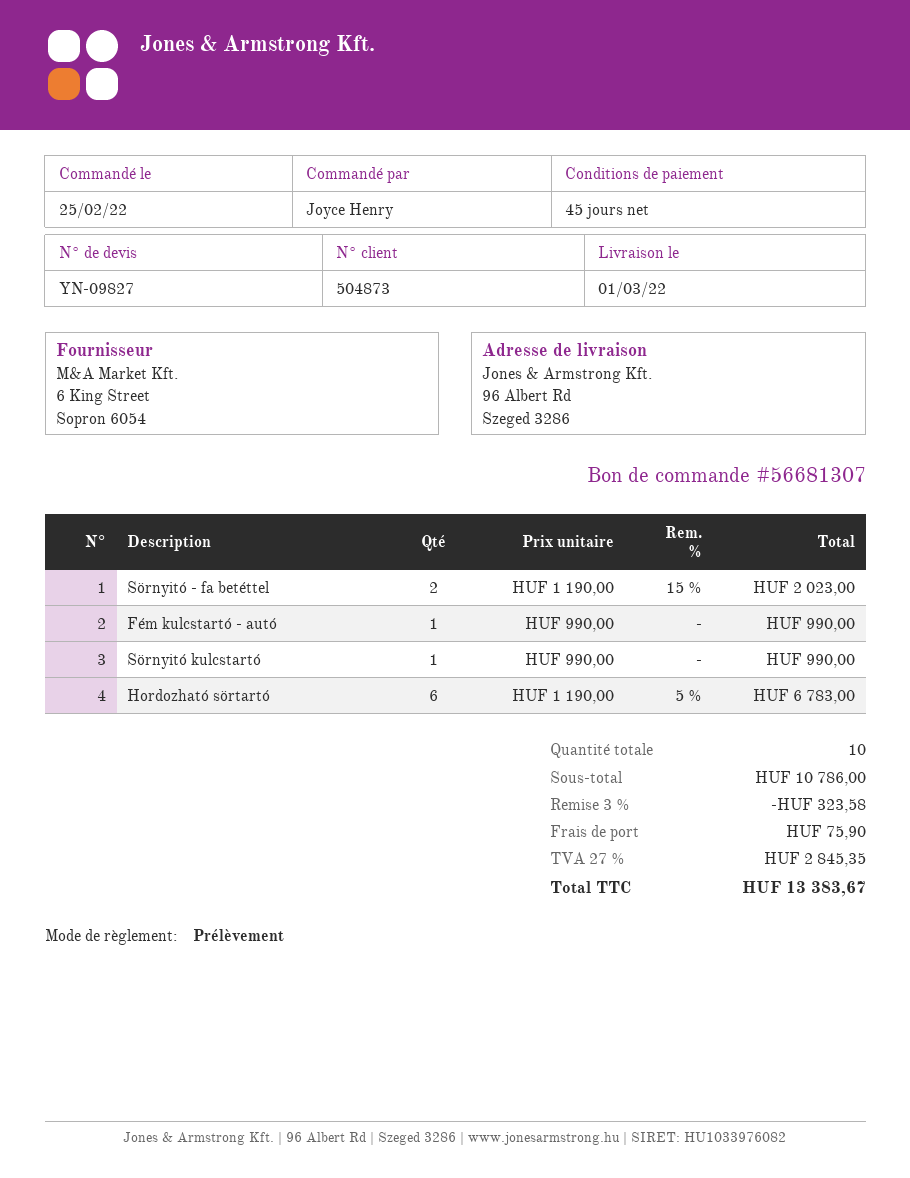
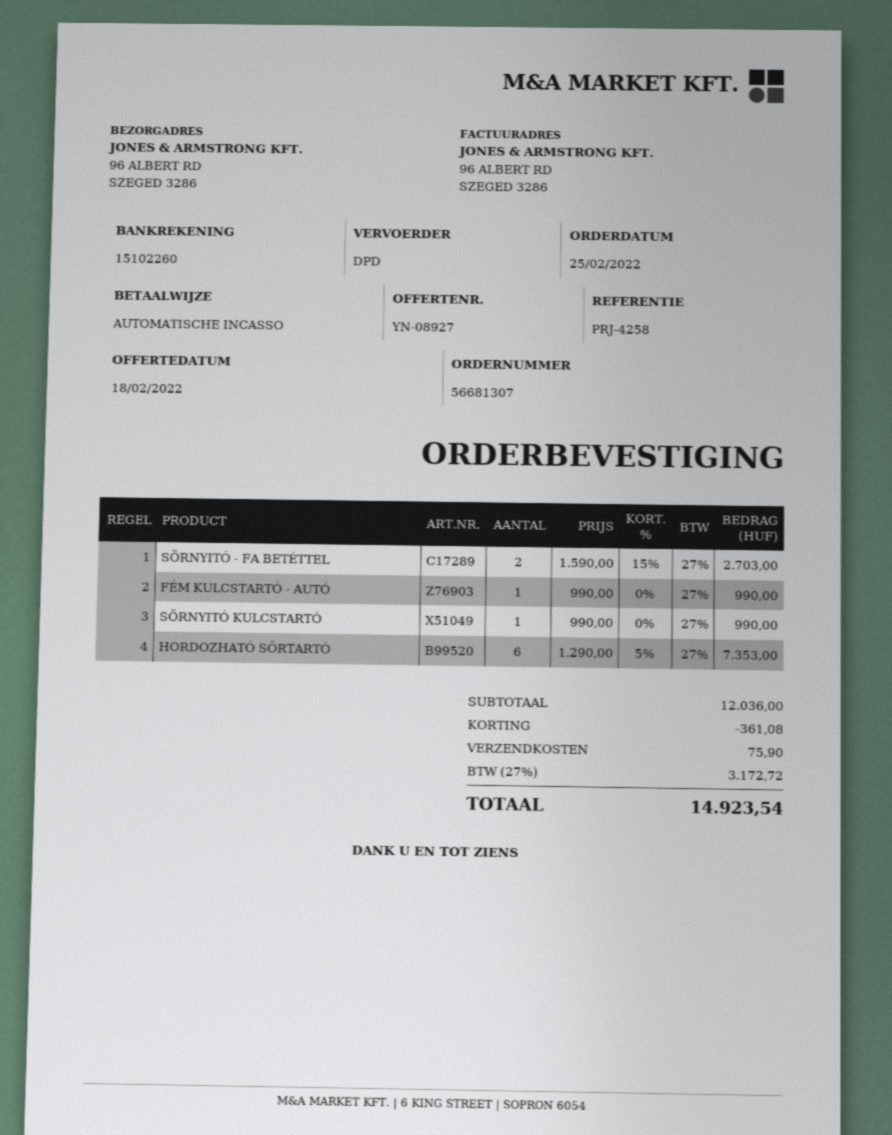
quote number: YN-09827 -> YN-08927
Sörnyitó - fa betéttel: 2 x 1190.00 - 15% = 2023.00 -> 2 x 1590.00 - 15% = 2703.00
Hordozható sörtartó: 6 x 1190.00 - 5% = 6783.00 -> 6 x 1290.00 - 5% = 7353.00
subtotal: 10786.00 -> 12036.00
discount: 323.58 -> 361.08
tax: 27% = 2845.35 -> 27% = 3172.72
total: 13383.67 -> 14923.54

